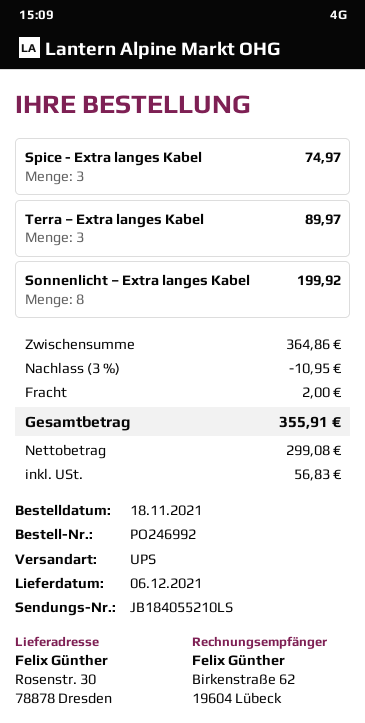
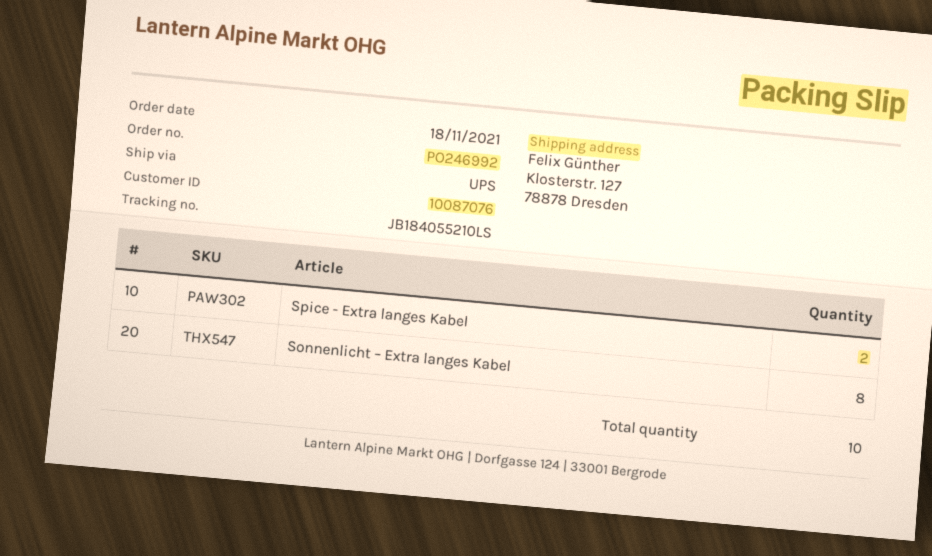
ship to: Rosenstr. 30, 78878 Dresden -> Klosterstr. 127, 78878 Dresden
Spice - Extra langes Kabel: 3 -> 2
Terra – Extra langes Kabel: 3 -> none

